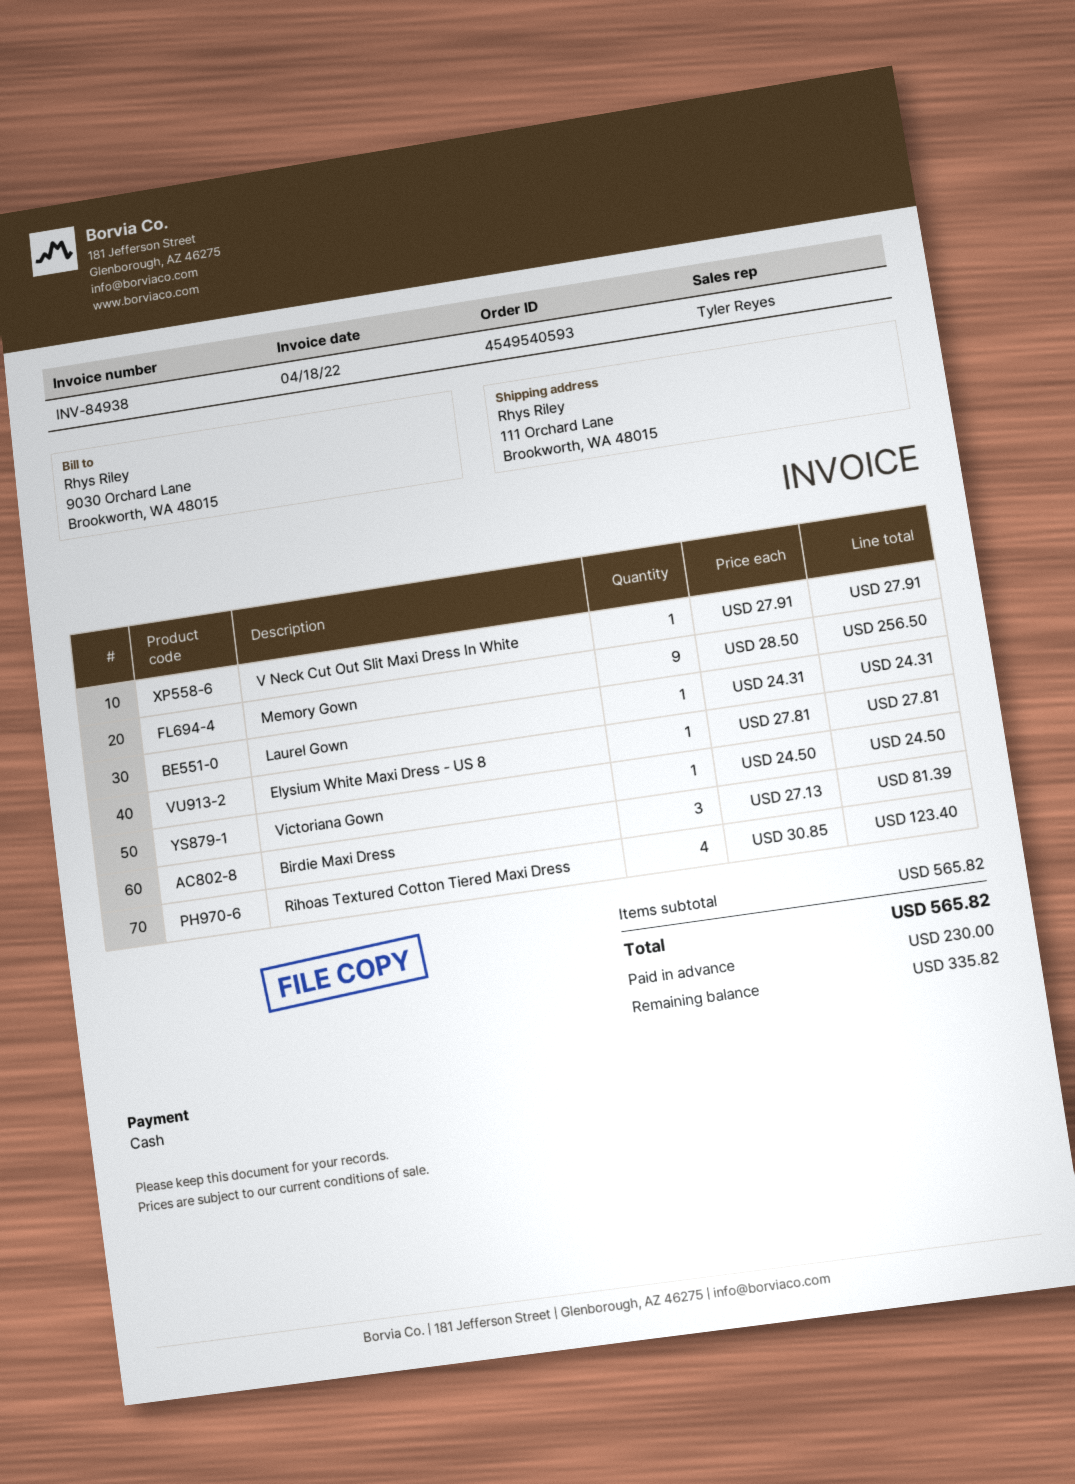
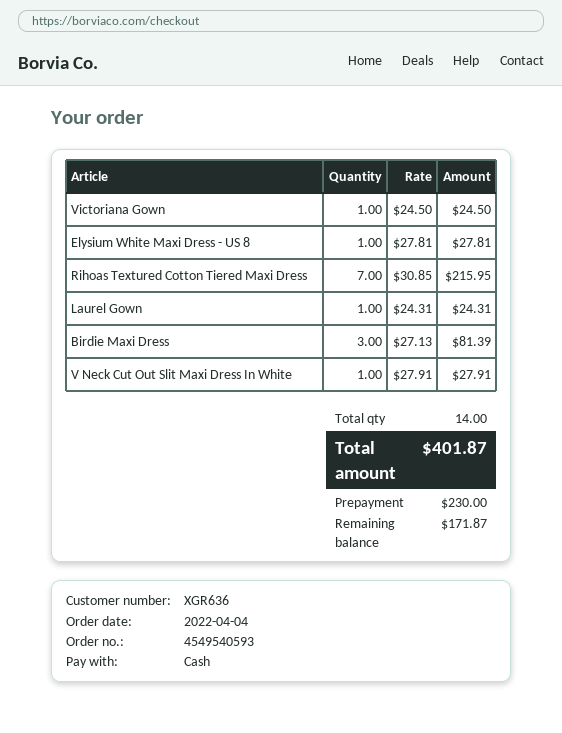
Memory Gown: 9 x 28.50 = 256.50 -> none
Rihoas Textured Cotton Tiered Maxi Dress: 4 x 30.85 = 123.40 -> 7 x 30.85 = 215.95
total: 565.82 -> 401.87
balance: 335.82 -> 171.87

